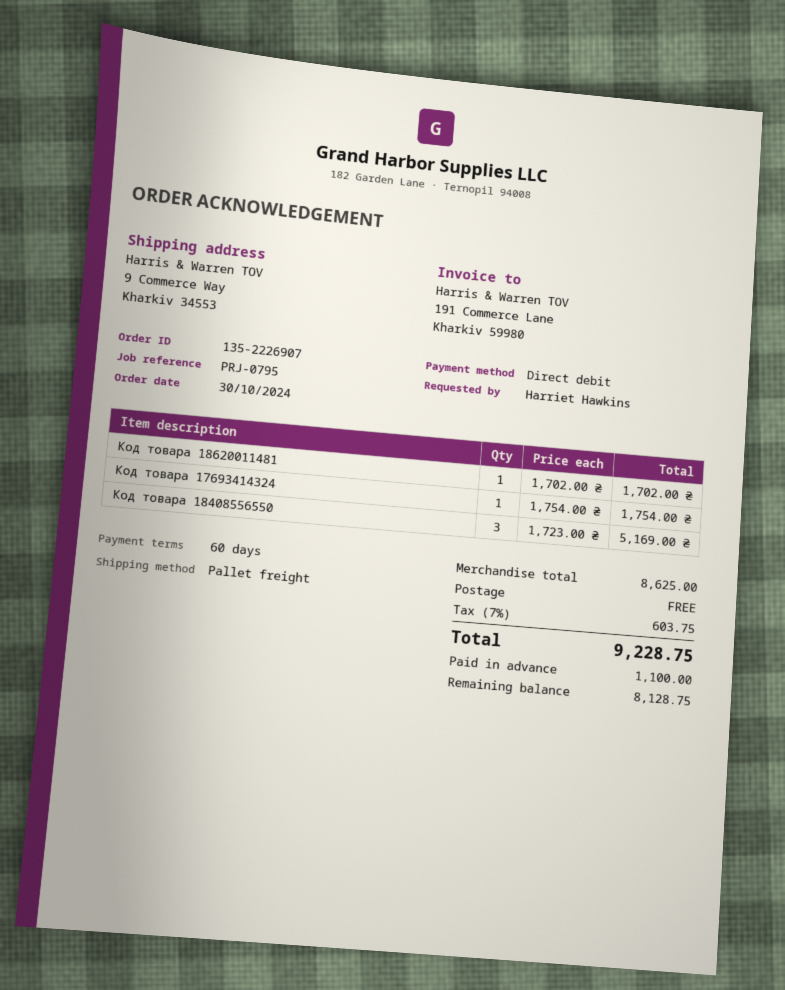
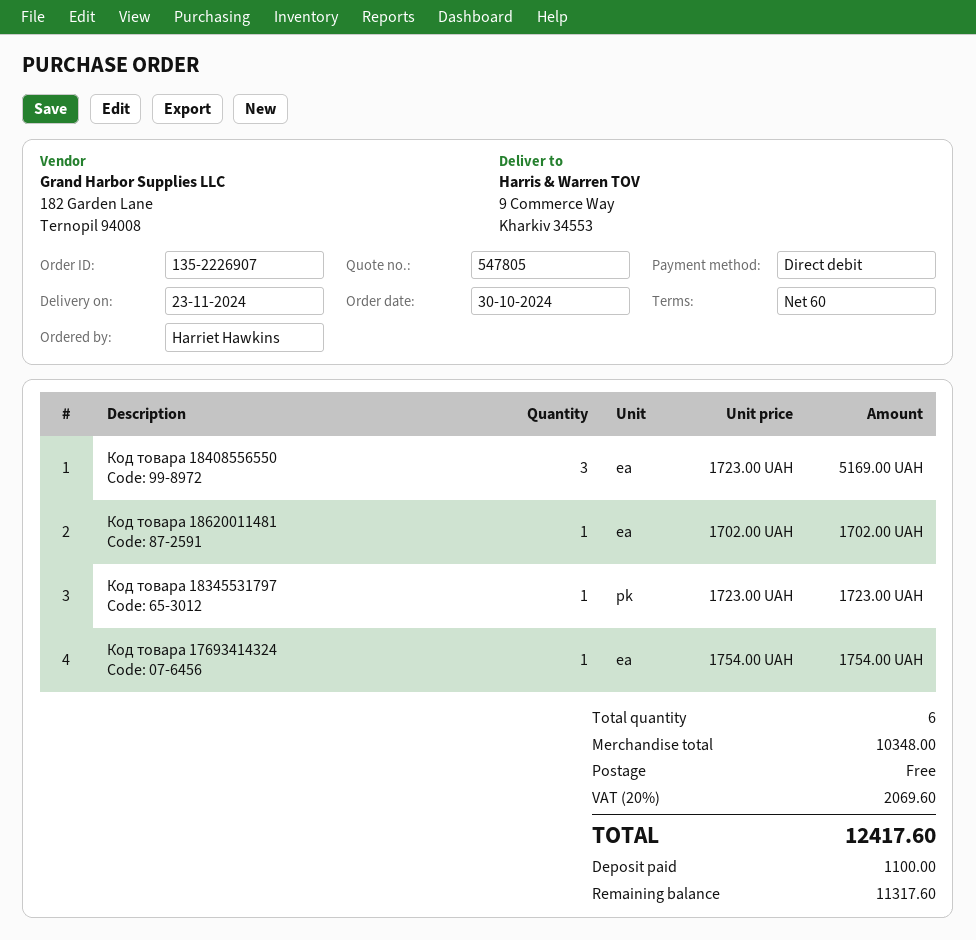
Код товара 18345531797: none -> 1 x 1723.00 = 1723.00
subtotal: 8625.00 -> 10348.00
tax: 7% = 603.75 -> 20% = 2069.60
total: 9228.75 -> 12417.60
balance: 8128.75 -> 11317.60

